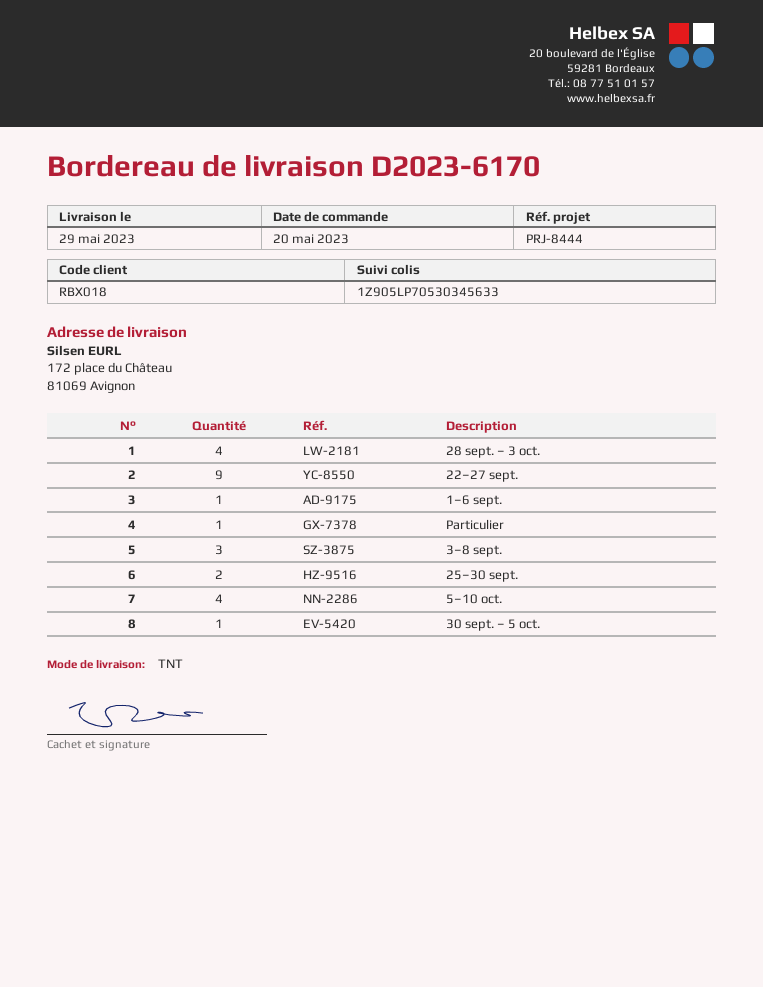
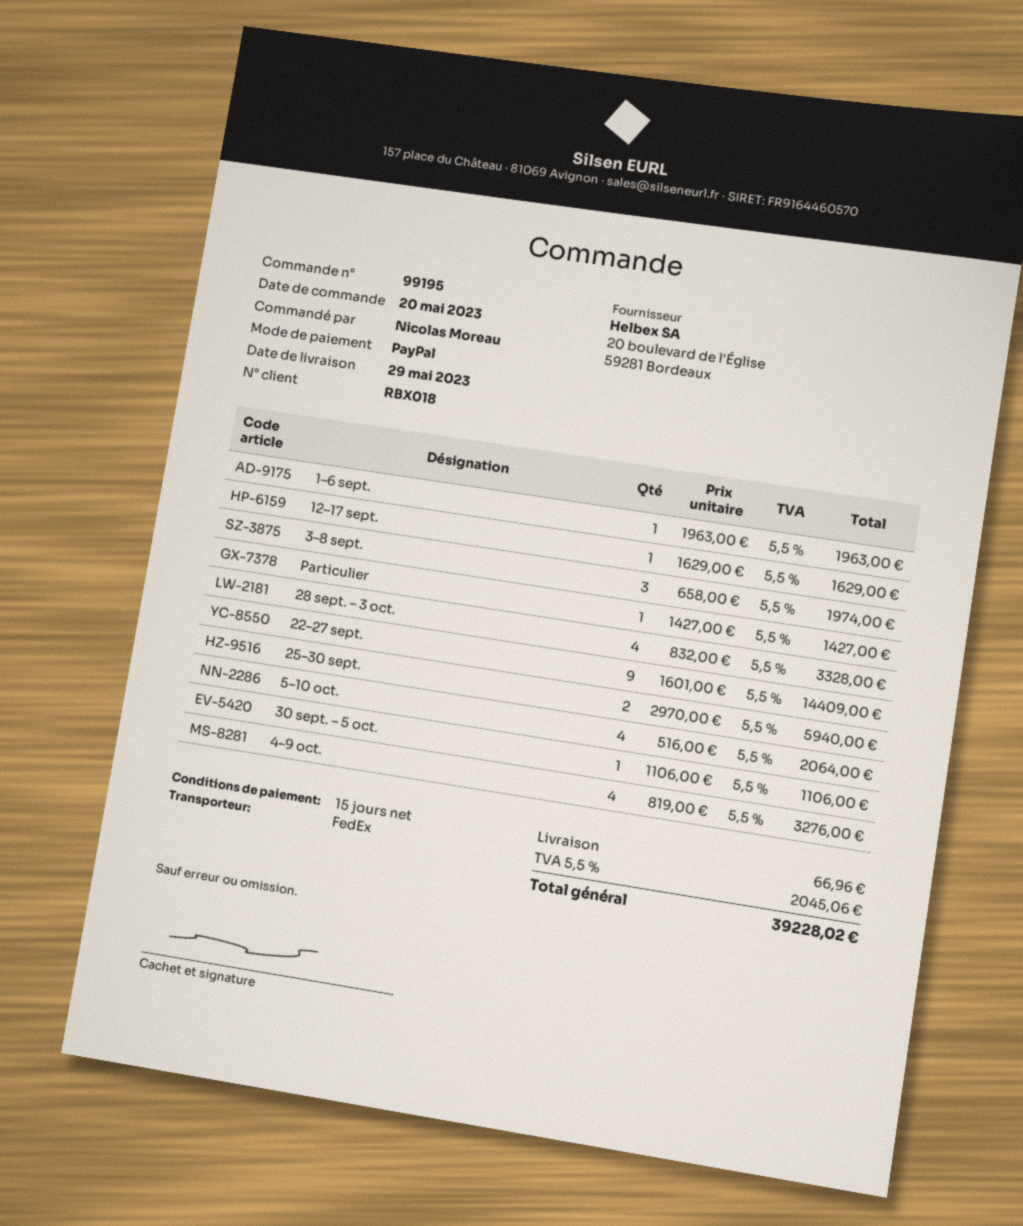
shipping method: TNT -> FedEx
12–17 sept.: none -> 1
4–9 oct.: none -> 4

